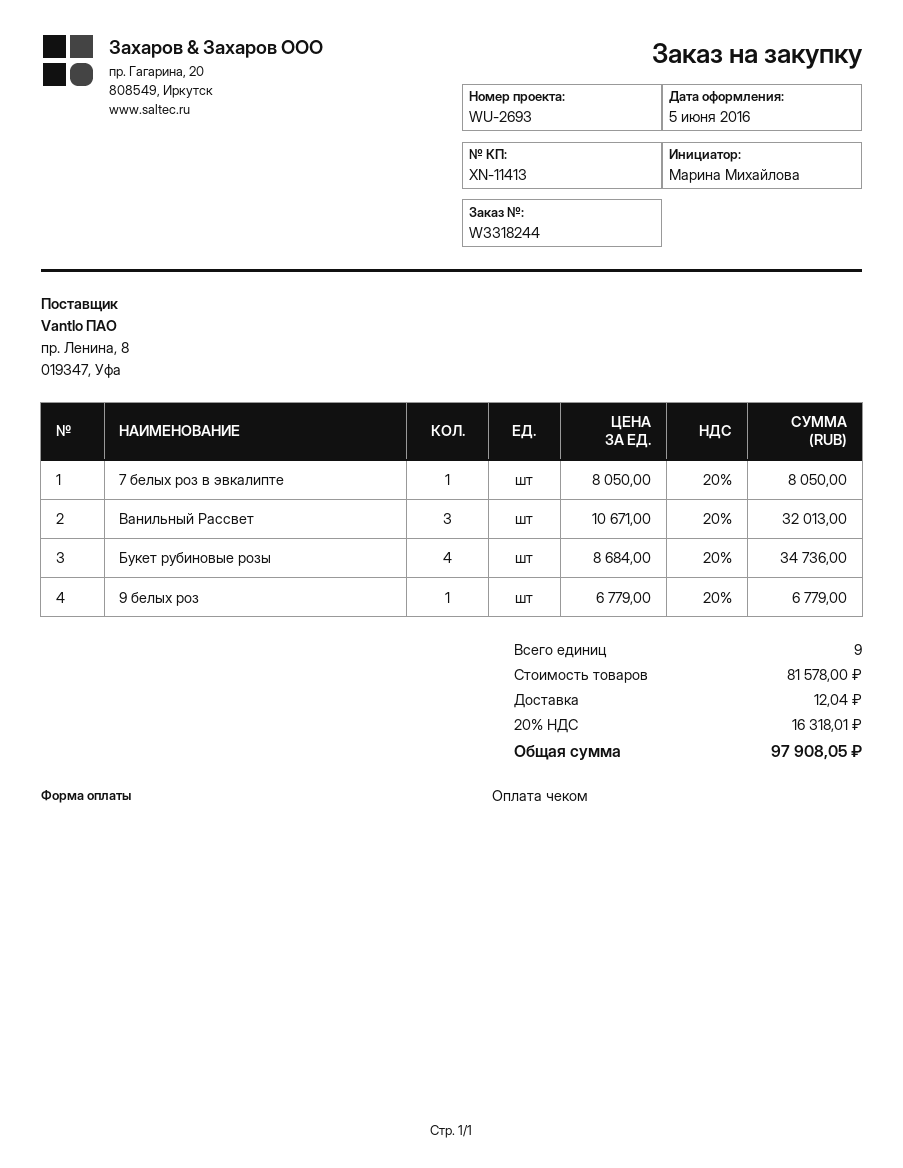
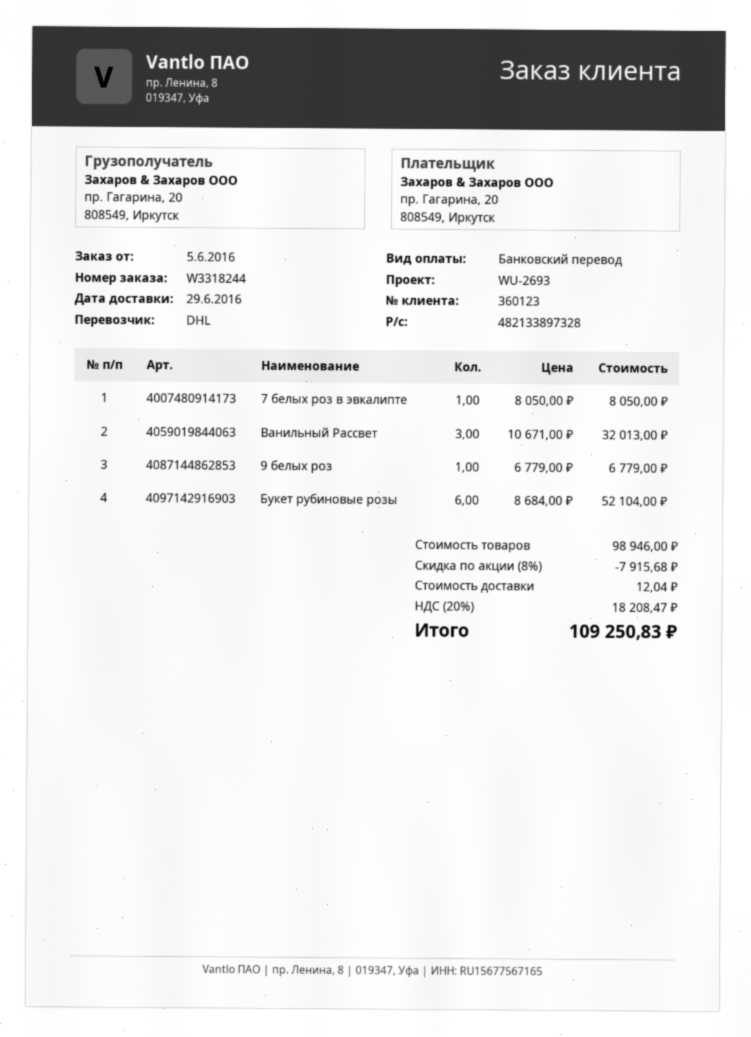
payment method: cheque -> bank transfer
Букет рубиновые розы: 4 x 8684.00 = 34736.00 -> 6 x 8684.00 = 52104.00
subtotal: 81578.00 -> 98946.00
discount: none -> 8% = 7915.68
tax: 20% = 16318.01 -> 20% = 18208.47
total: 97908.05 -> 109250.83

